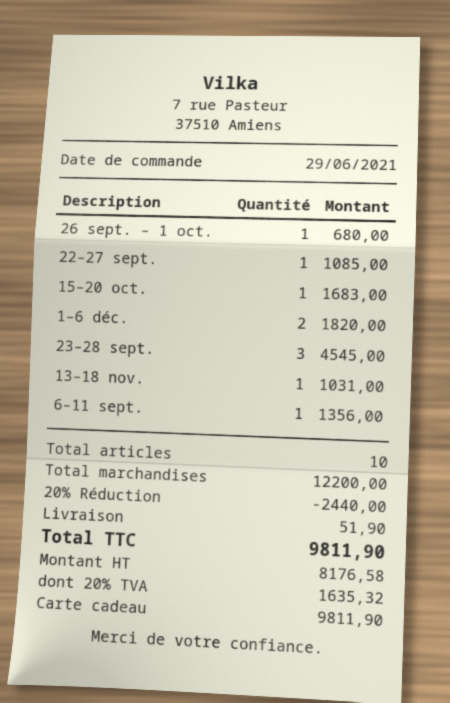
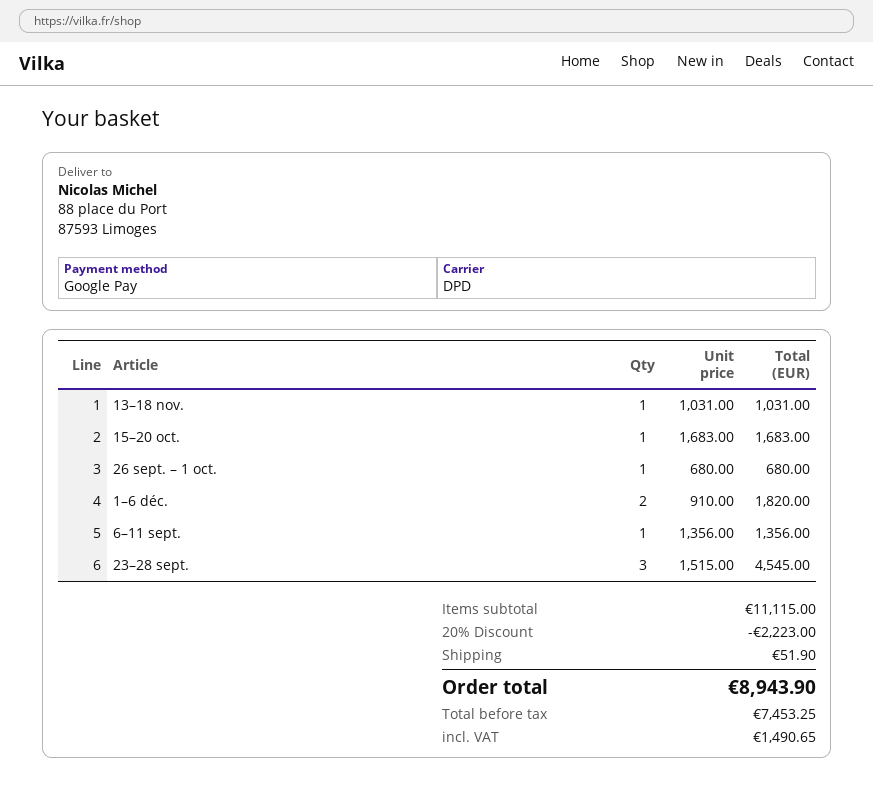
payment method: gift card -> Google Pay
22–27 sept.: 1 for 1085.00 -> none
subtotal: 12200.00 -> 11115.00
discount: 20% = 2440.00 -> 20% = 2223.00
net: 8176.58 -> 7453.25
tax: 1635.32 -> 1490.65
total: 9811.90 -> 8943.90

